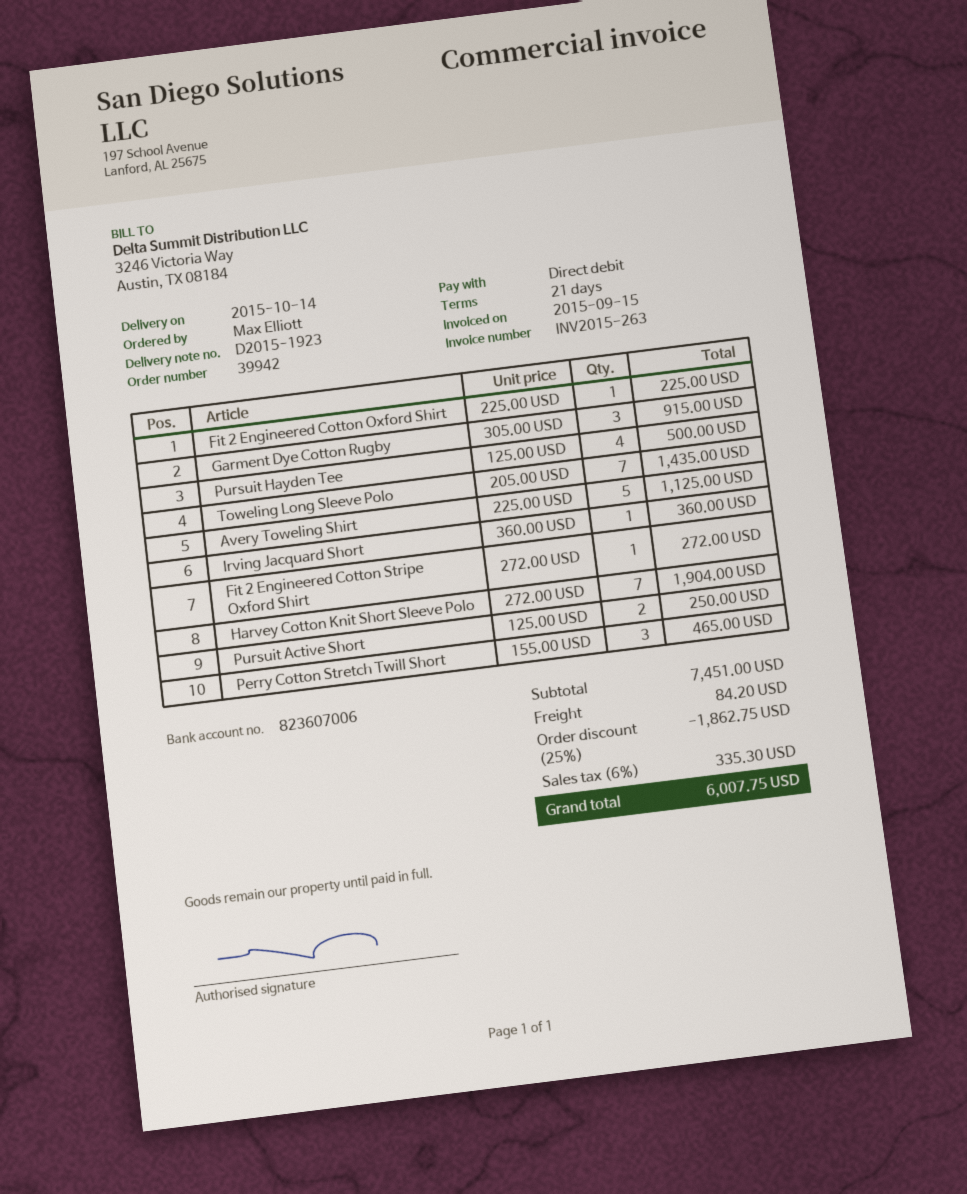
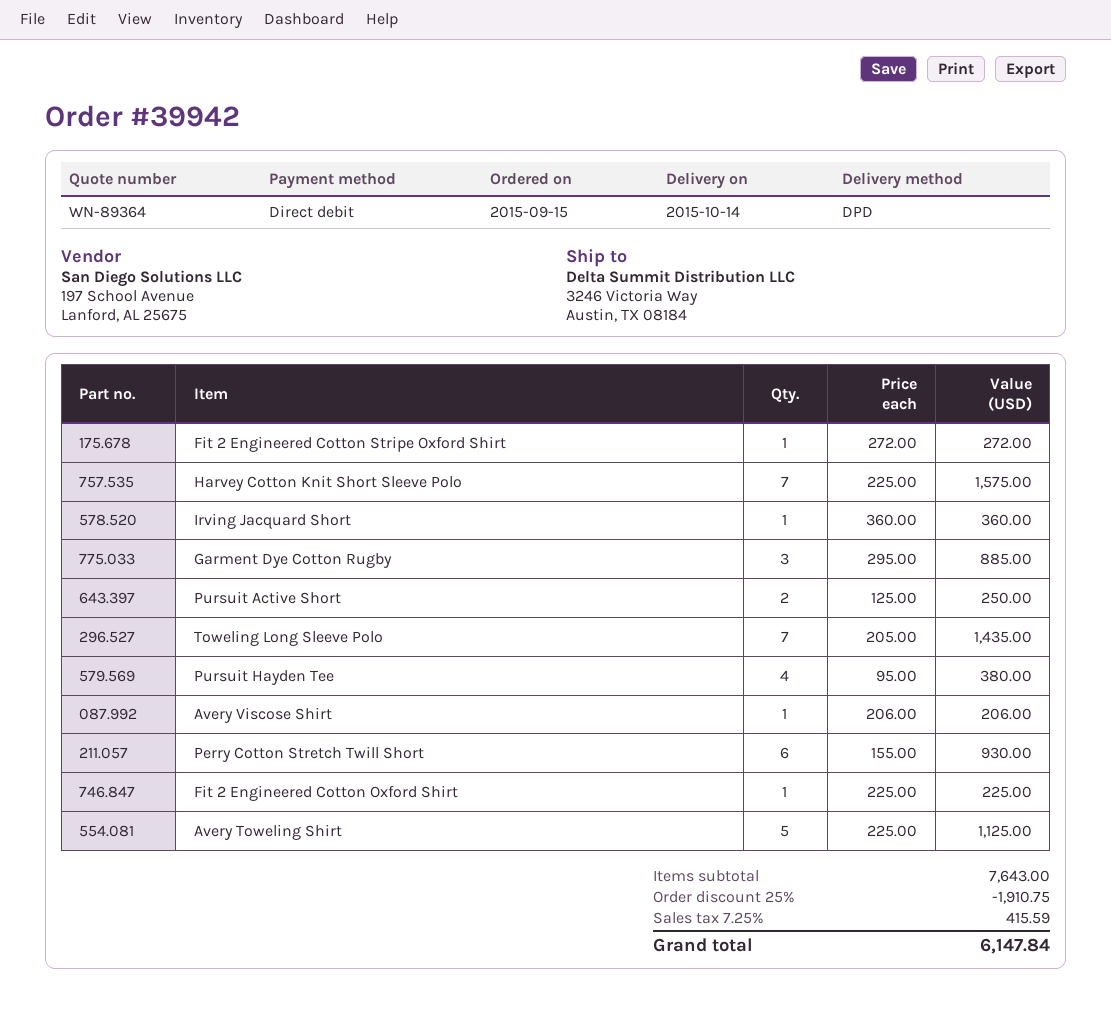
Garment Dye Cotton Rugby: 3 x 305.00 = 915.00 -> 3 x 295.00 = 885.00
Pursuit Hayden Tee: 4 x 125.00 = 500.00 -> 4 x 95.00 = 380.00
Harvey Cotton Knit Short Sleeve Polo: 7 x 272.00 = 1904.00 -> 7 x 225.00 = 1575.00
Perry Cotton Stretch Twill Short: 3 x 155.00 = 465.00 -> 6 x 155.00 = 930.00
Avery Viscose Shirt: none -> 1 x 206.00 = 206.00
subtotal: 7451.00 -> 7643.00
discount: 25% = 1862.75 -> 25% = 1910.75
shipping: 84.20 -> none
tax: 6% = 335.30 -> 7.25% = 415.59
total: 6007.75 -> 6147.84

